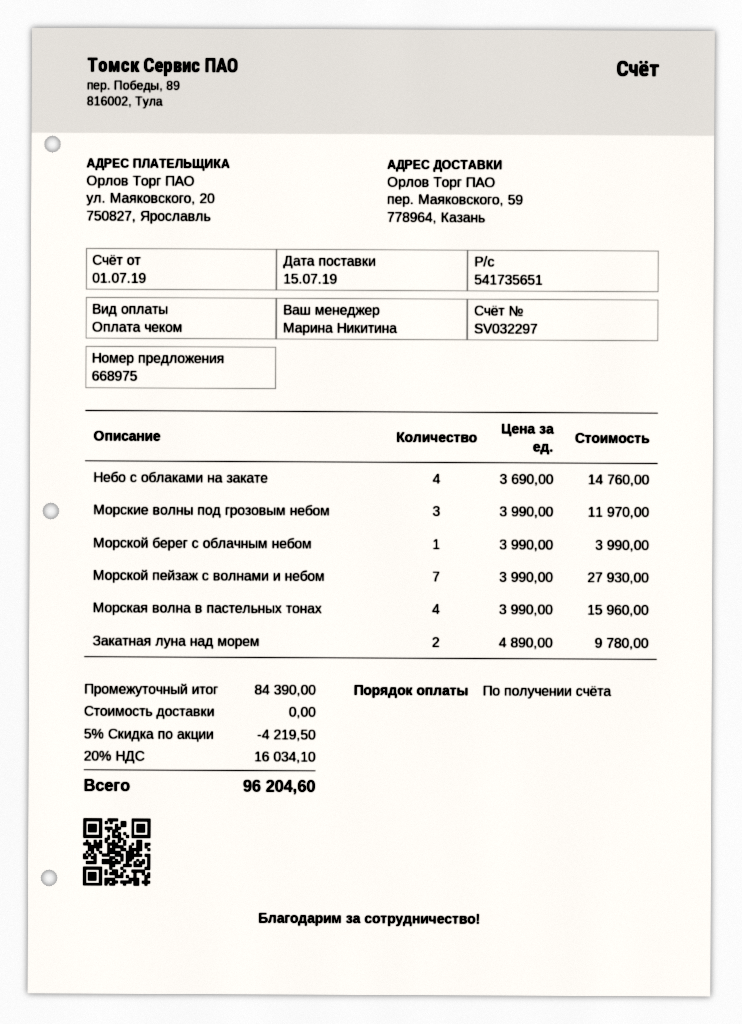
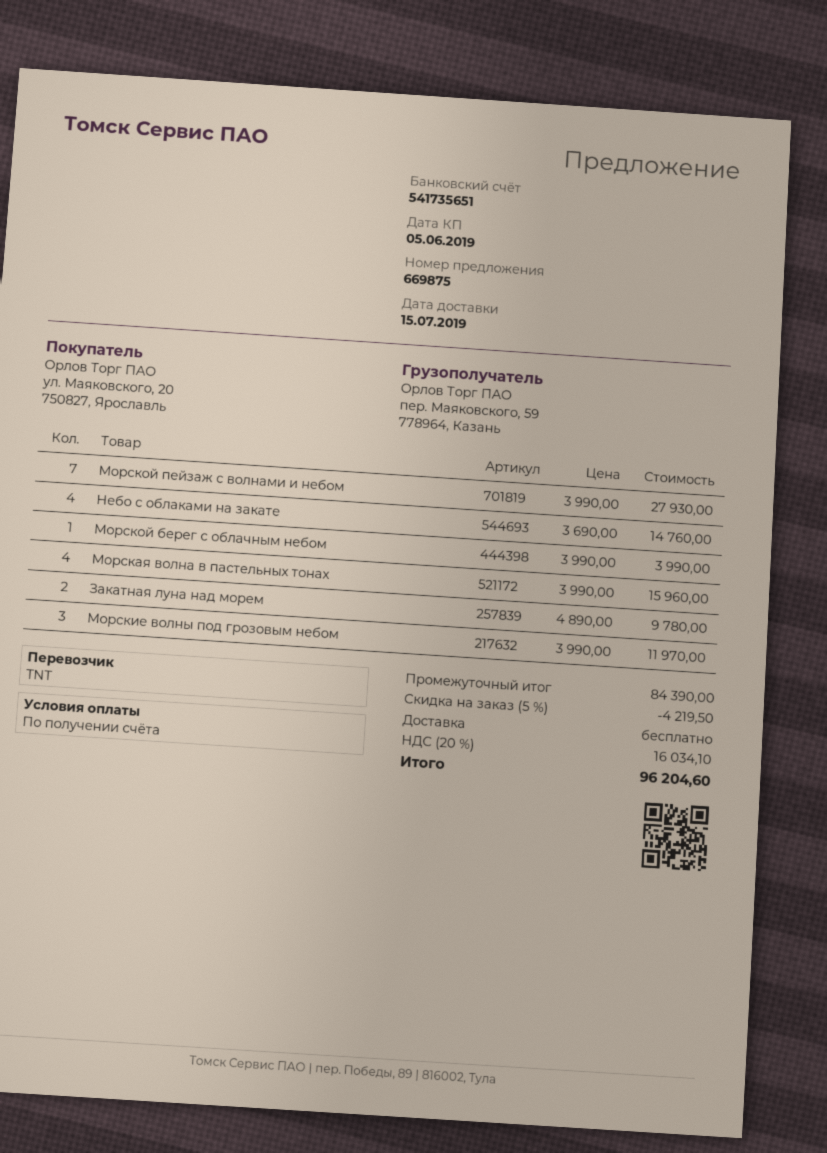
quote number: 668975 -> 669875

